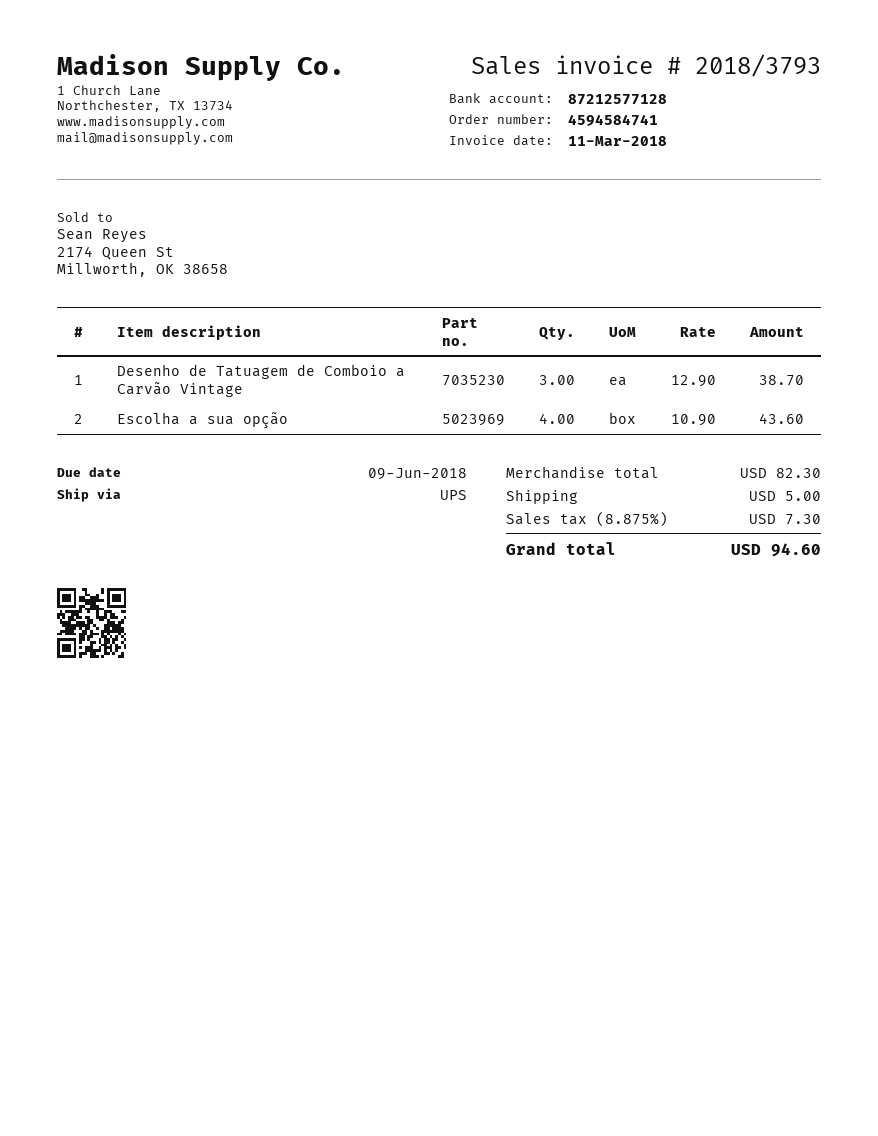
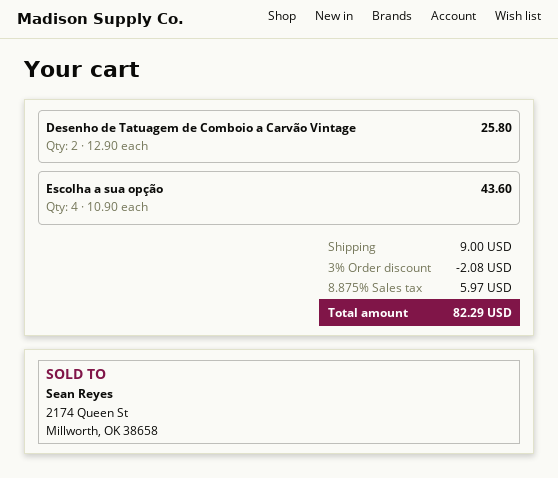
Desenho de Tatuagem de Comboio a Carvão Vintage: 3 x 12.90 = 38.70 -> 2 x 12.90 = 25.80
discount: none -> 3% = 2.08
shipping: 5.00 -> 9.00
tax: 8.875% = 7.30 -> 8.875% = 5.97
total: 94.60 -> 82.29

